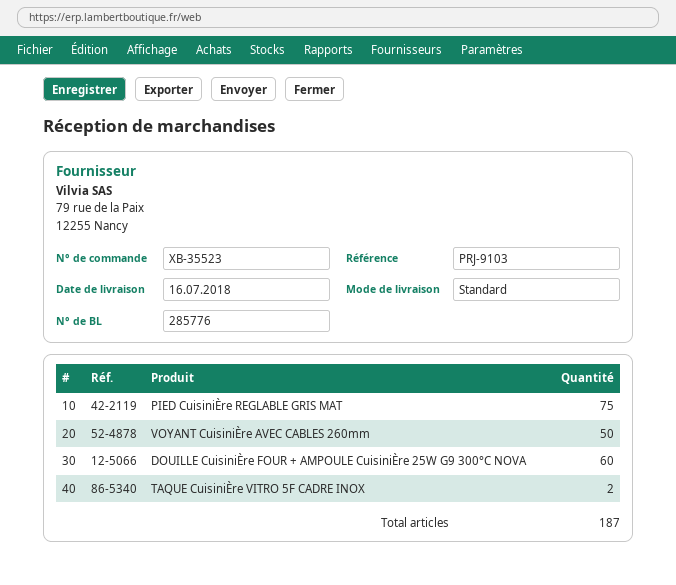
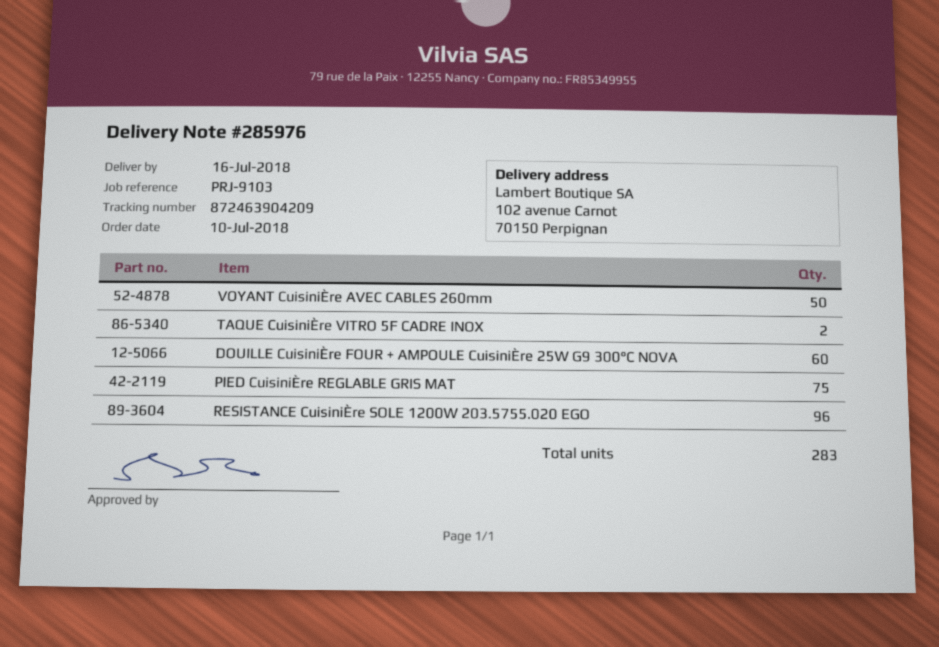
delivery note number: 285776 -> 285976
RESISTANCE CuisiniÈre SOLE 1200W 203.5755.020 EGO: none -> 96
total quantity: 187 -> 283

